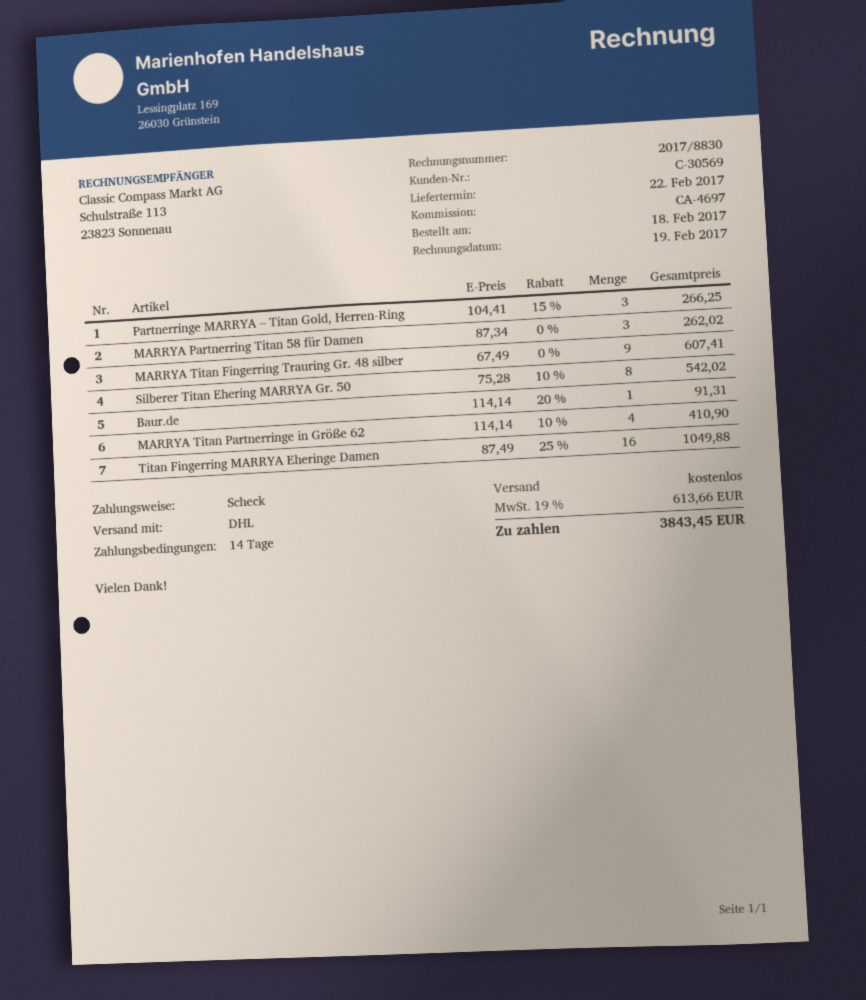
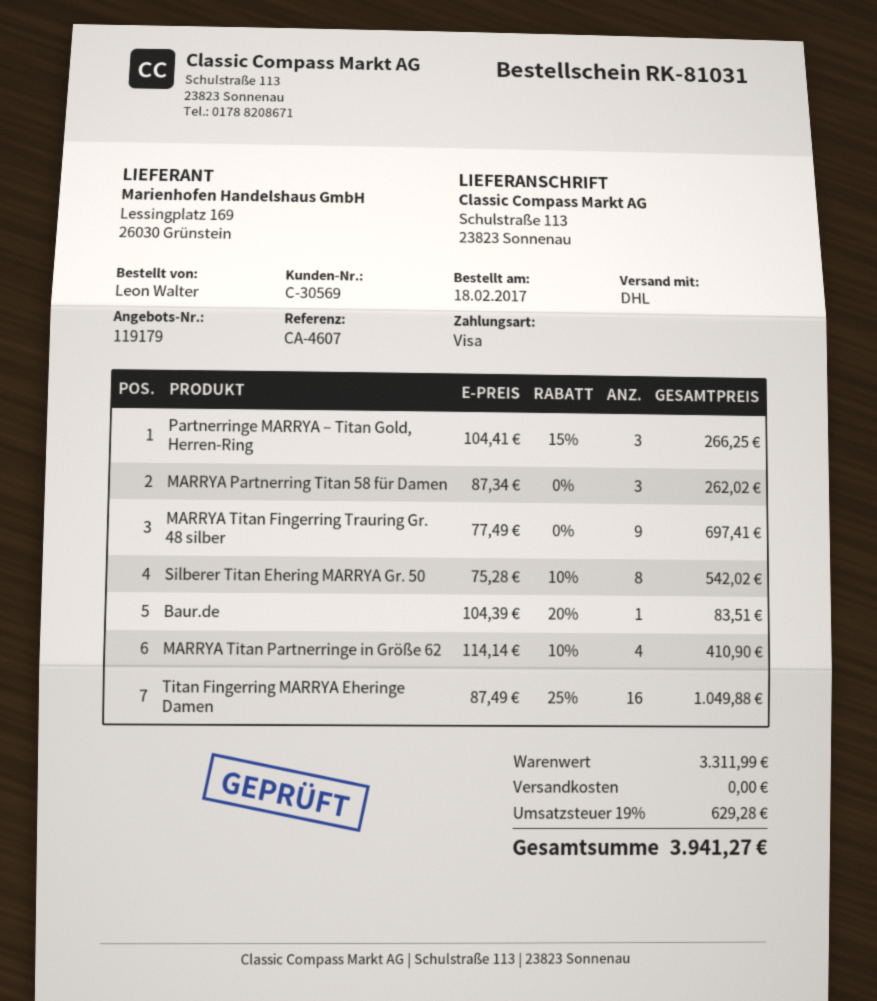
reference: CA-4697 -> CA-4607
payment method: cheque -> Visa
MARRYA Titan Fingerring Trauring Gr. 48 silber: 9 x 67.49 = 607.41 -> 9 x 77.49 = 697.41
Baur.de: 1 x 114.14 - 20% = 91.31 -> 1 x 104.39 - 20% = 83.51
tax: 19% = 613.66 -> 19% = 629.28
total: 3843.45 -> 3941.27

